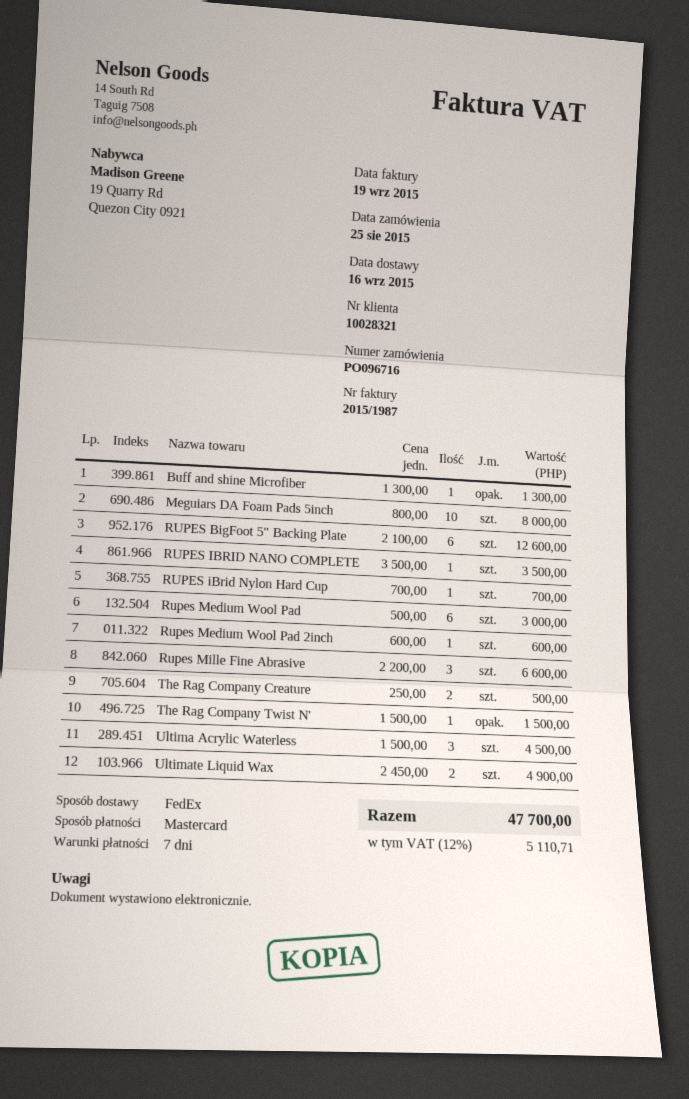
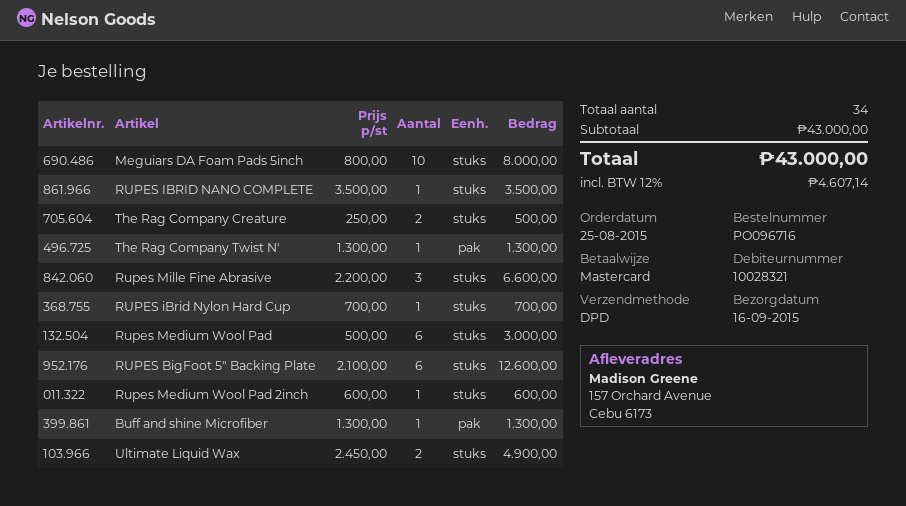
shipping method: FedEx -> DPD
The Rag Company Twist N': 1 x 1500.00 = 1500.00 -> 1 x 1300.00 = 1300.00
Ultima Acrylic Waterless: 3 x 1500.00 = 4500.00 -> none
tax: 12% = 5110.71 -> 12% = 4607.14
total: 47700.00 -> 43000.00

